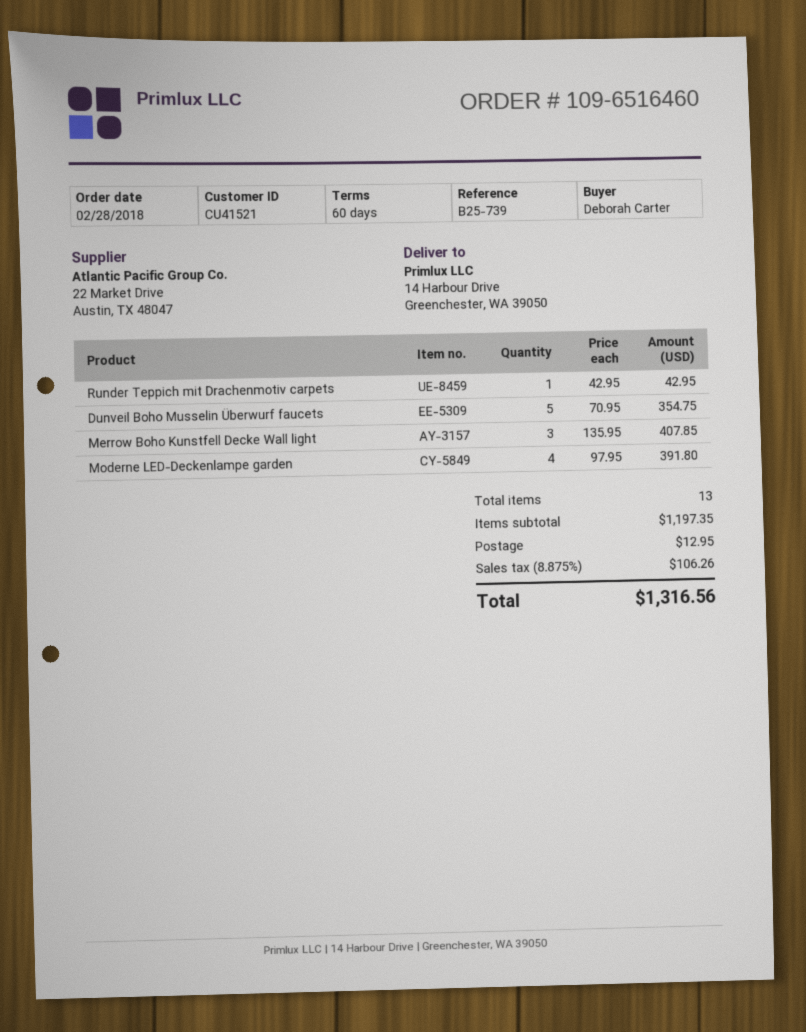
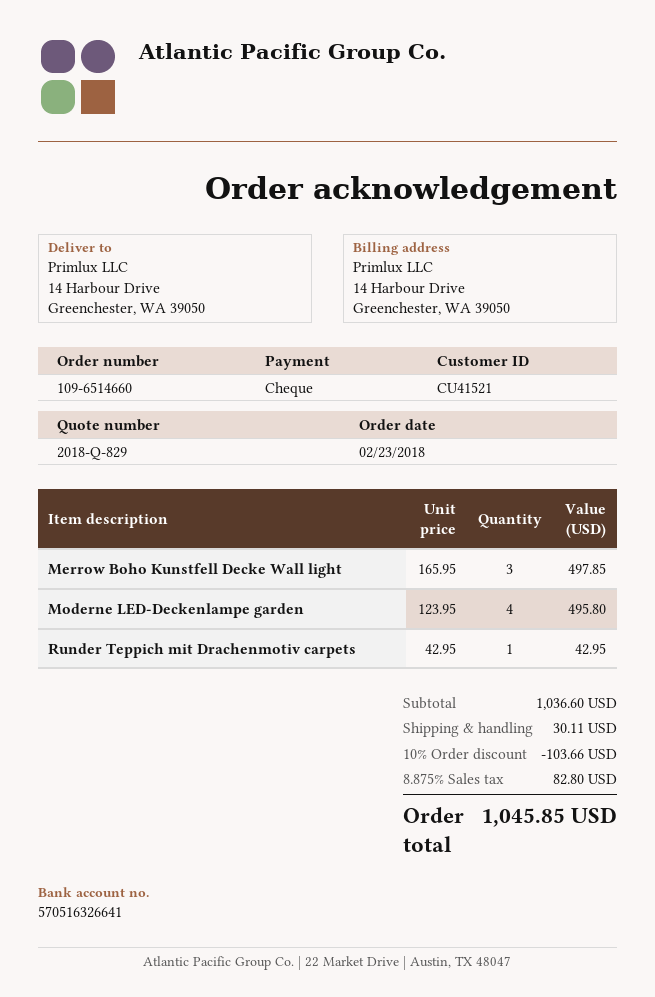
order number: 109-6516460 -> 109-6514660
order date: 2018-02-28 -> 2018-02-23
Dunveil Boho Musselin Überwurf faucets: 5 x 70.95 = 354.75 -> none
Merrow Boho Kunstfell Decke Wall light: 3 x 135.95 = 407.85 -> 3 x 165.95 = 497.85
Moderne LED-Deckenlampe garden: 4 x 97.95 = 391.80 -> 4 x 123.95 = 495.80
subtotal: 1197.35 -> 1036.60
discount: none -> 10% = 103.66
shipping: 12.95 -> 30.11
tax: 8.875% = 106.26 -> 8.875% = 82.80
total: 1316.56 -> 1045.85

